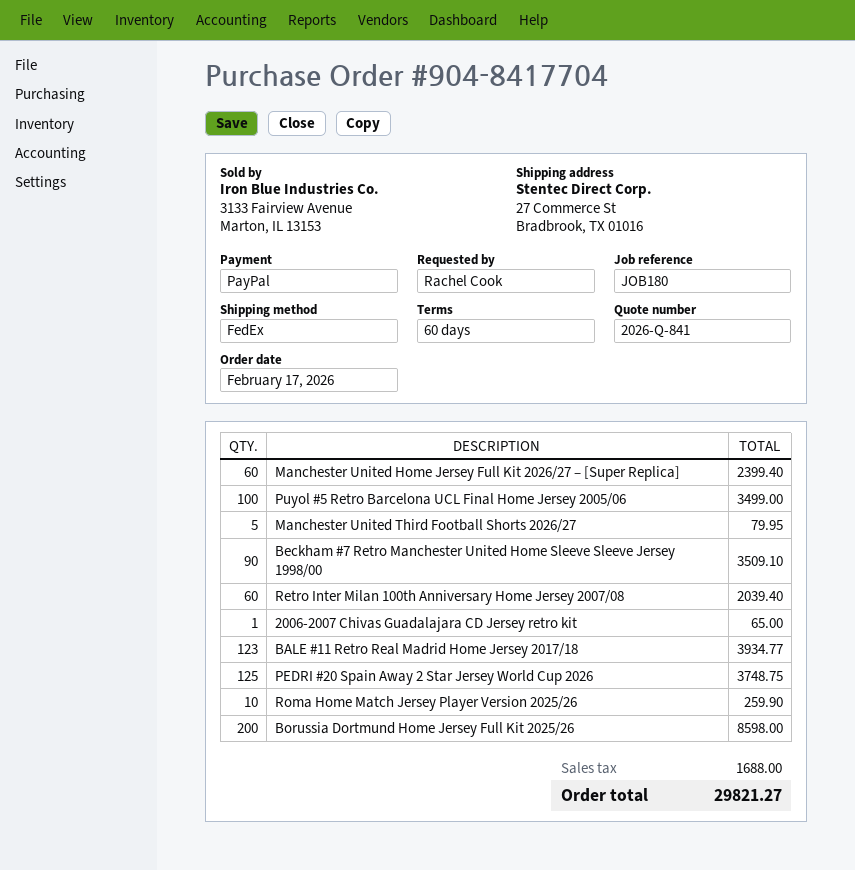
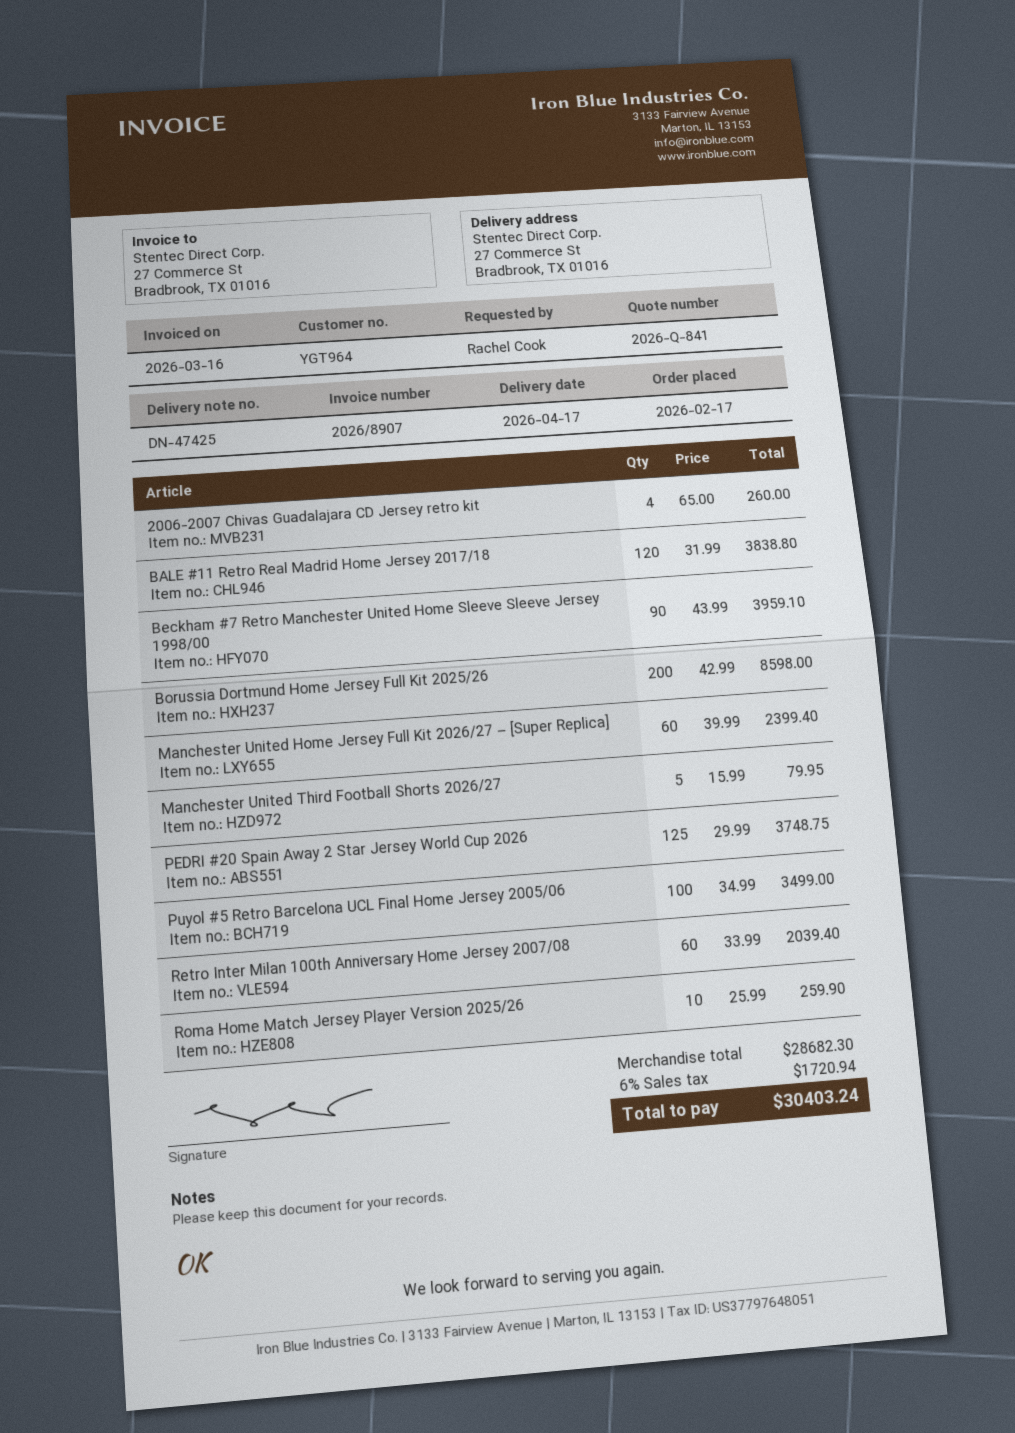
Beckham #7 Retro Manchester United Home Sleeve Sleeve Jersey 1998/00: 90 for 3509.10 -> 90 for 3959.10
2006-2007 Chivas Guadalajara CD Jersey retro kit: 1 for 65.00 -> 4 for 260.00
BALE #11 Retro Real Madrid Home Jersey 2017/18: 123 for 3934.77 -> 120 for 3838.80
tax: 1688.00 -> 1720.94
total: 29821.27 -> 30403.24

